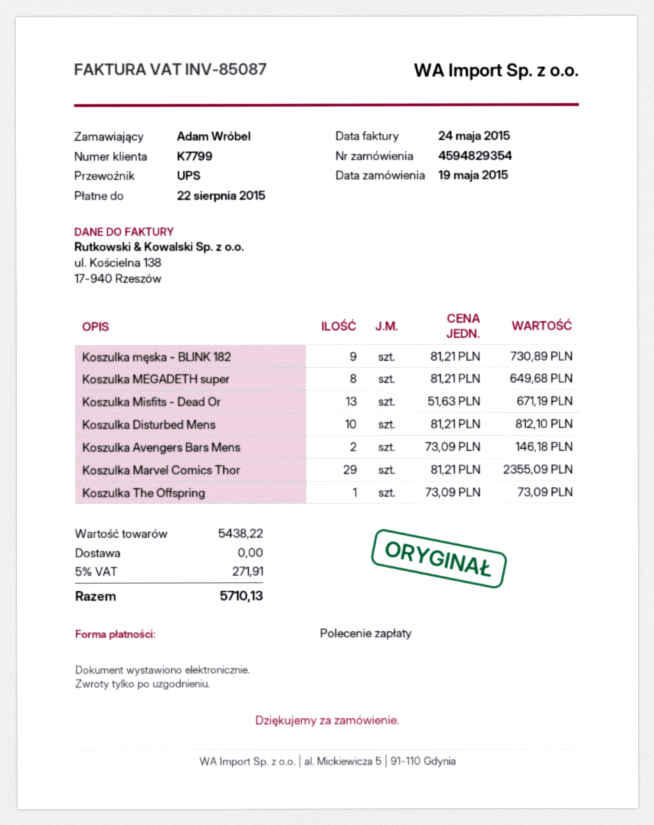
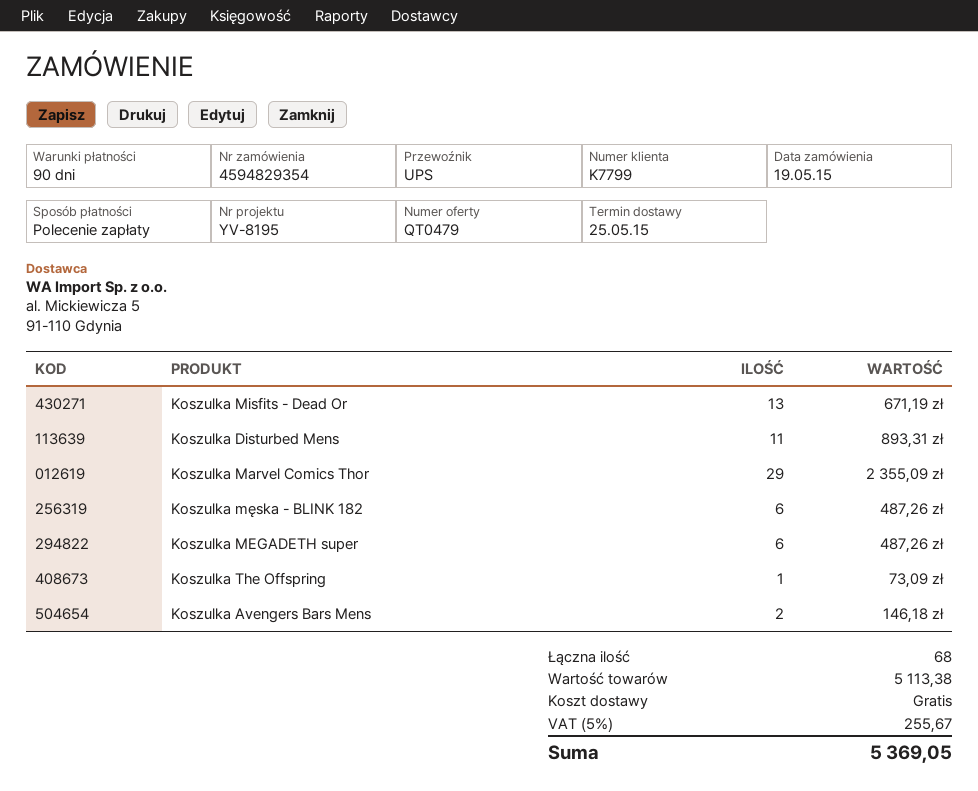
Koszulka męska - BLINK 182: 9 for 730.89 -> 6 for 487.26
Koszulka MEGADETH super: 8 for 649.68 -> 6 for 487.26
Koszulka Disturbed Mens: 10 for 812.10 -> 11 for 893.31
subtotal: 5438.22 -> 5113.38
tax: 5% = 271.91 -> 5% = 255.67
total: 5710.13 -> 5369.05

